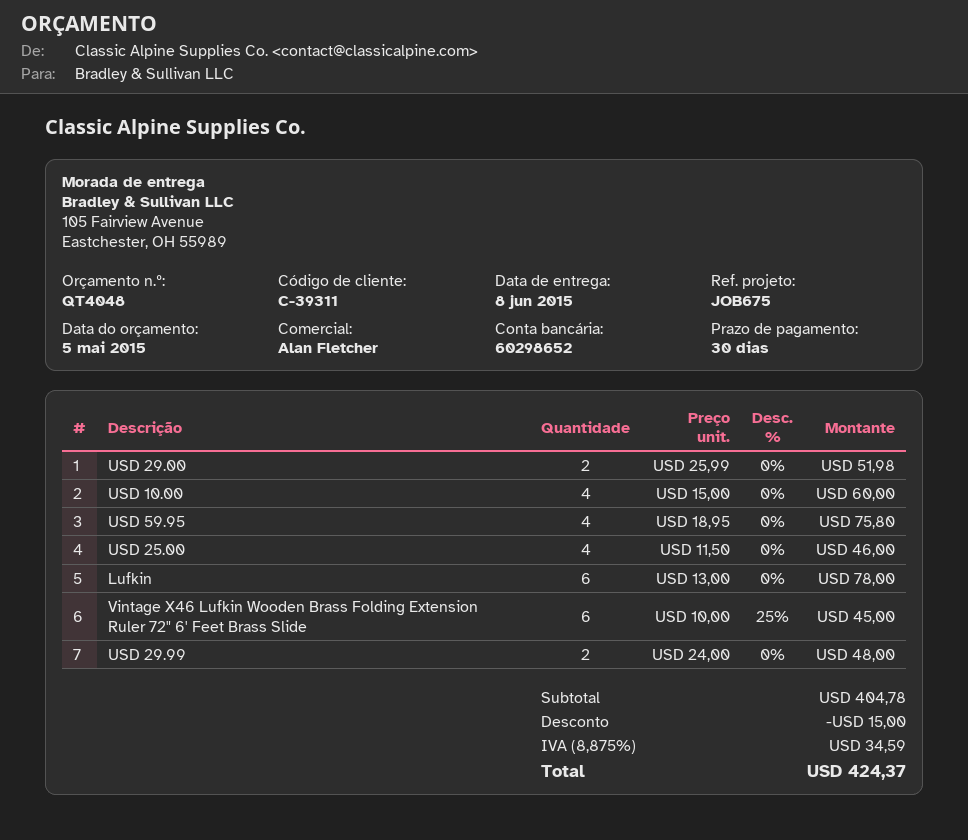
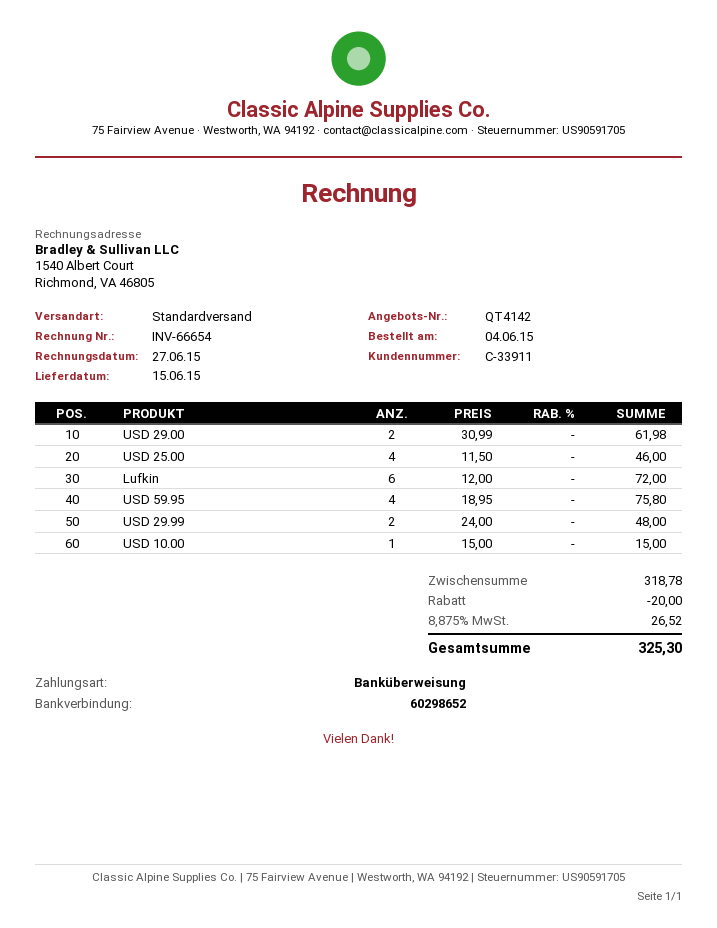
quote number: QT4048 -> QT4142
delivery date: 2015-06-08 -> 2015-06-15
customer number: C-39311 -> C-33911
USD 29.00: 2 x 25.99 = 51.98 -> 2 x 30.99 = 61.98
USD 10.00: 4 x 15.00 = 60.00 -> 1 x 15.00 = 15.00
Lufkin: 6 x 13.00 = 78.00 -> 6 x 12.00 = 72.00
Vintage X46 Lufkin Wooden Brass Folding Extension Ruler 72" 6' Feet Brass Slide: 6 x 10.00 - 25% = 45.00 -> none
subtotal: 404.78 -> 318.78
discount: 15.00 -> 20.00
tax: 8.875% = 34.59 -> 8.875% = 26.52
total: 424.37 -> 325.30

